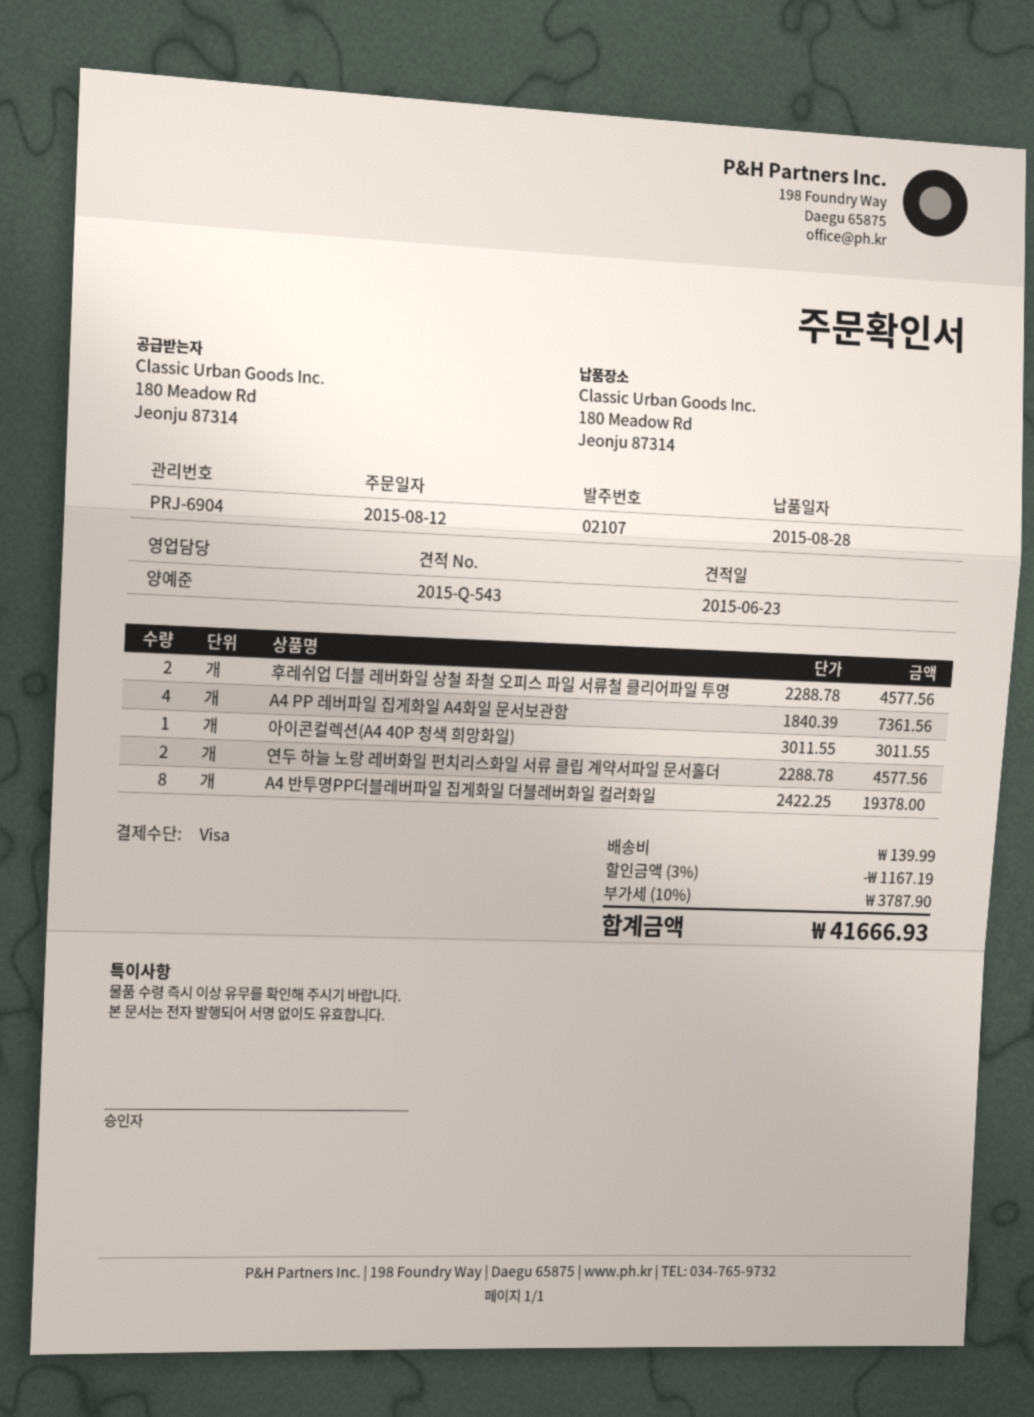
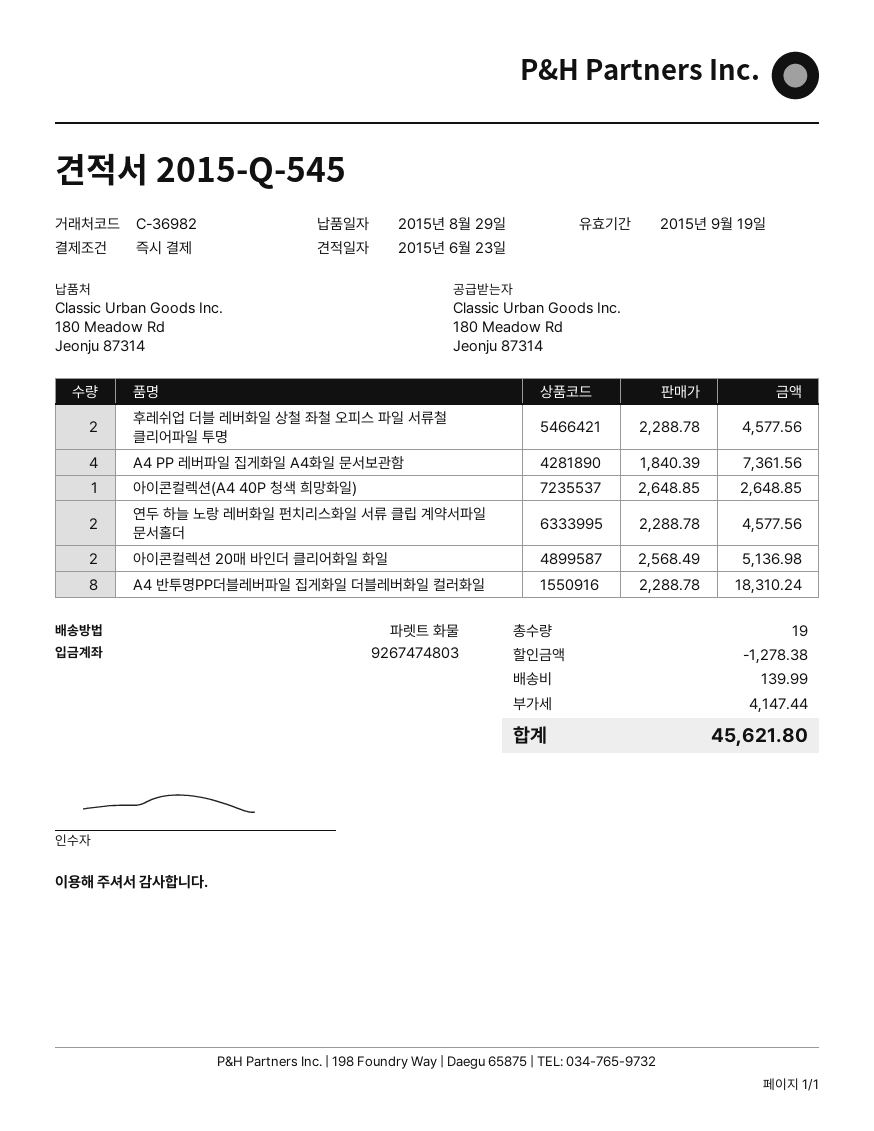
quote number: 2015-Q-543 -> 2015-Q-545
delivery date: 2015-08-28 -> 2015-08-29
아이콘컬렉션(A4 40P 청색 희망화일): 1 x 3011.55 = 3011.55 -> 1 x 2648.85 = 2648.85
A4 반투명PP더블레버파일 집게화일 더블레버화일 컬러화일: 8 x 2422.25 = 19378.00 -> 8 x 2288.78 = 18310.24
아이콘컬렉션 20매 바인더 클리어화일 화일: none -> 2 x 2568.49 = 5136.98
discount: 1167.19 -> 1278.38
tax: 3787.90 -> 4147.44
total: 41666.93 -> 45621.80

